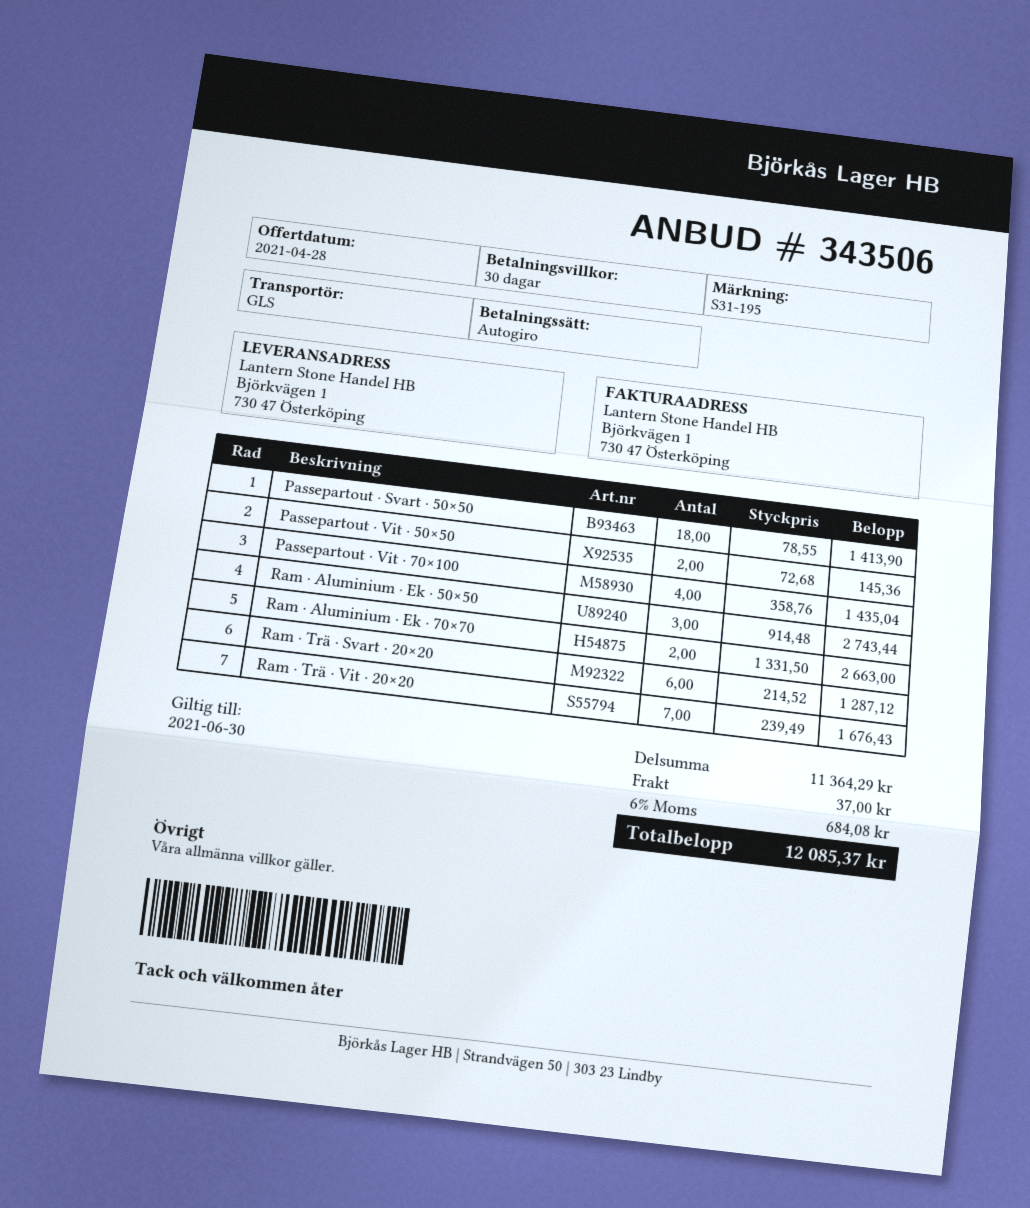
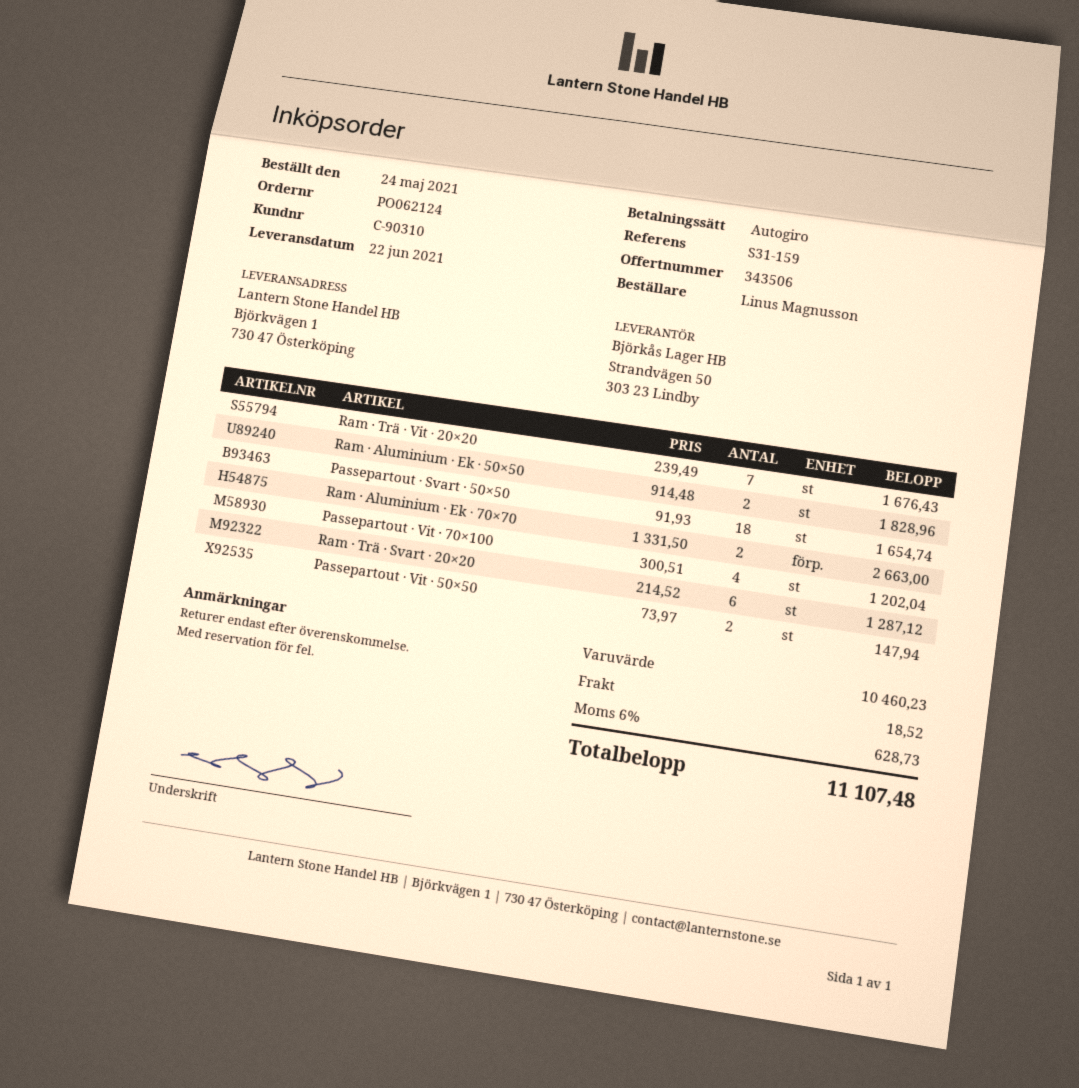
reference: S31-195 -> S31-159
Passepartout · Svart · 50×50: 18 x 78.55 = 1413.90 -> 18 x 91.93 = 1654.74
Passepartout · Vit · 50×50: 2 x 72.68 = 145.36 -> 2 x 73.97 = 147.94
Passepartout · Vit · 70×100: 4 x 358.76 = 1435.04 -> 4 x 300.51 = 1202.04
Ram · Aluminium · Ek · 50×50: 3 x 914.48 = 2743.44 -> 2 x 914.48 = 1828.96
subtotal: 11364.29 -> 10460.23
shipping: 37.00 -> 18.52
tax: 6% = 684.08 -> 6% = 628.73
total: 12085.37 -> 11107.48

